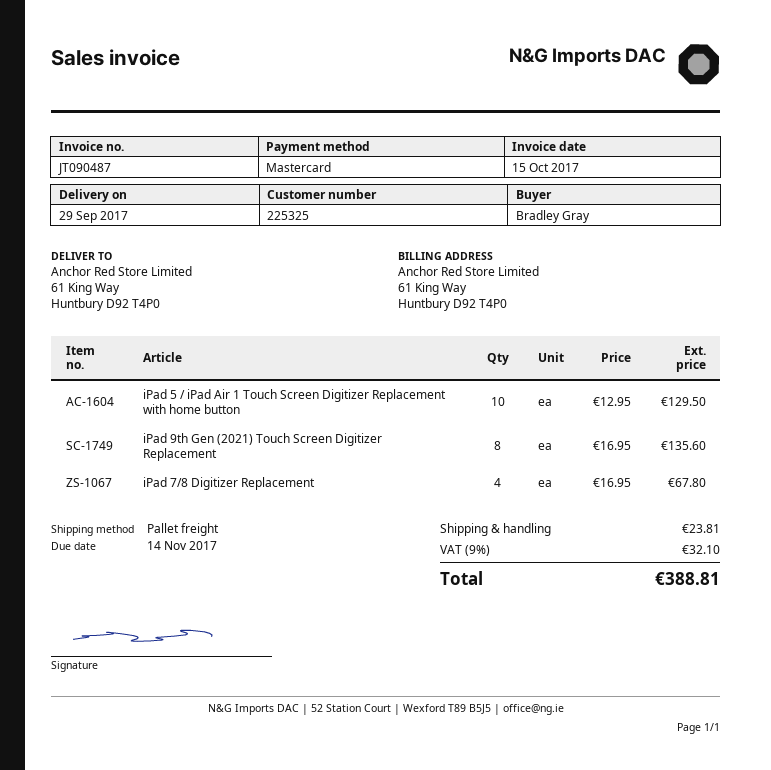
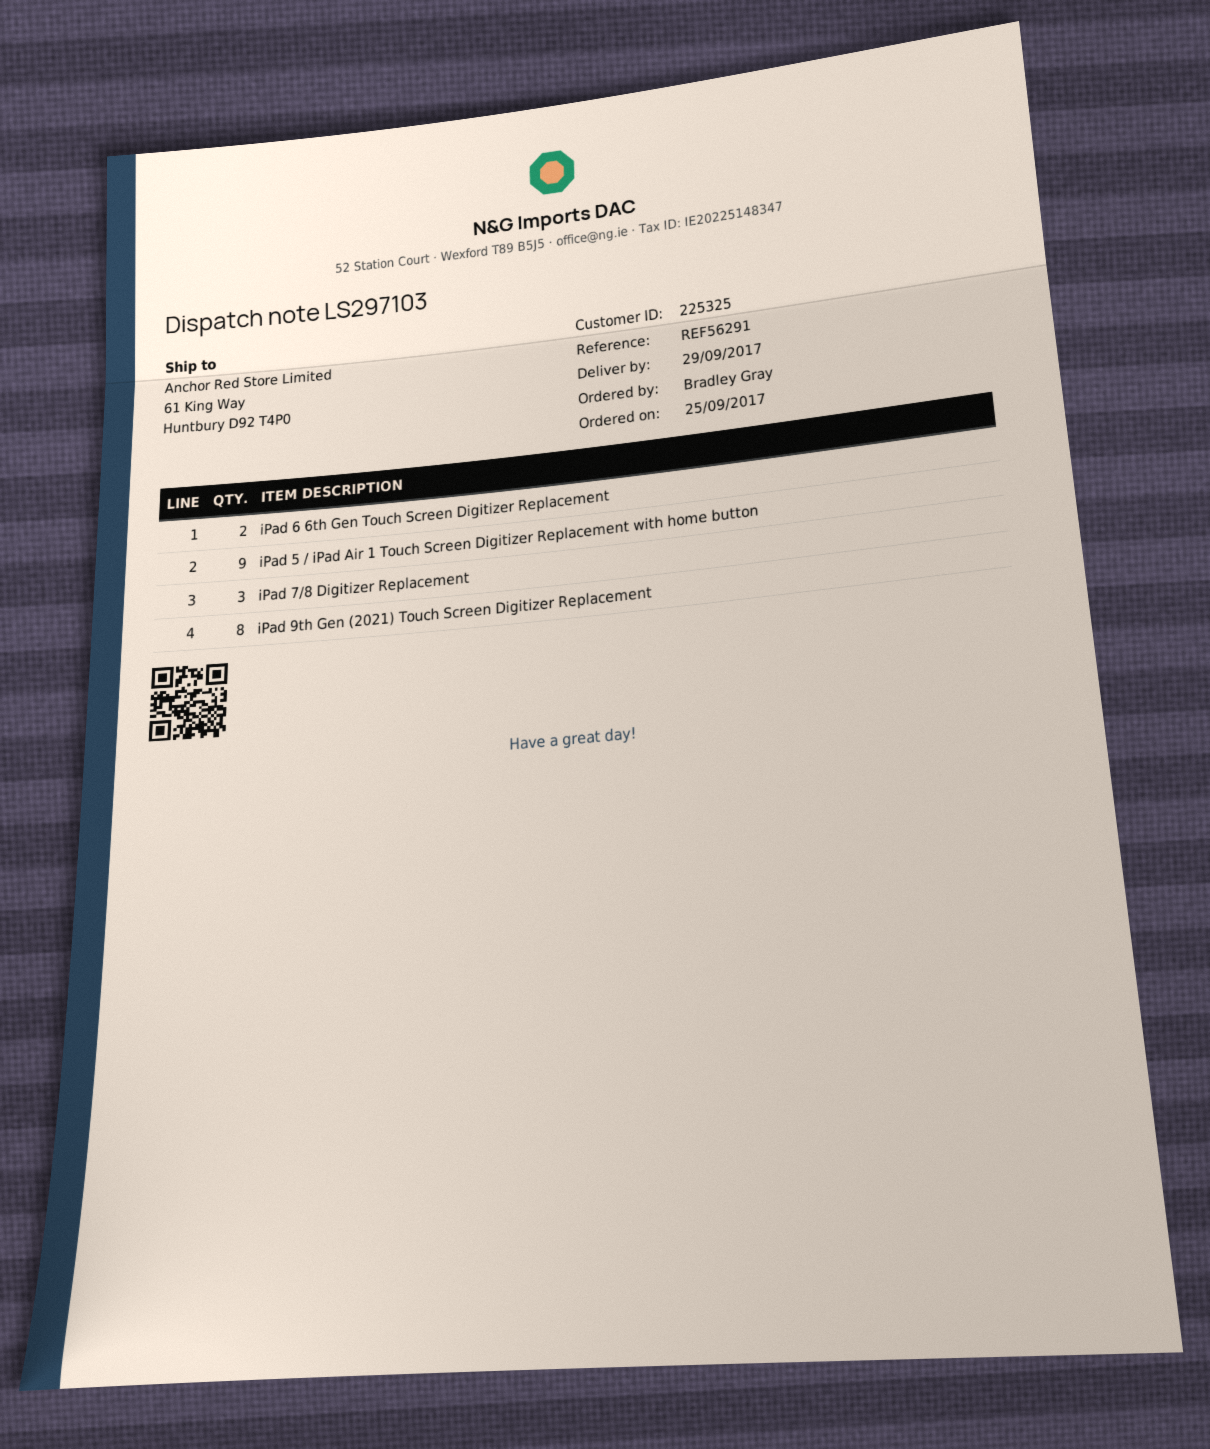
iPad 5 / iPad Air 1 Touch Screen Digitizer Replacement with home button: 10 -> 9
iPad 7/8 Digitizer Replacement: 4 -> 3
iPad 6 6th Gen Touch Screen Digitizer Replacement: none -> 2

